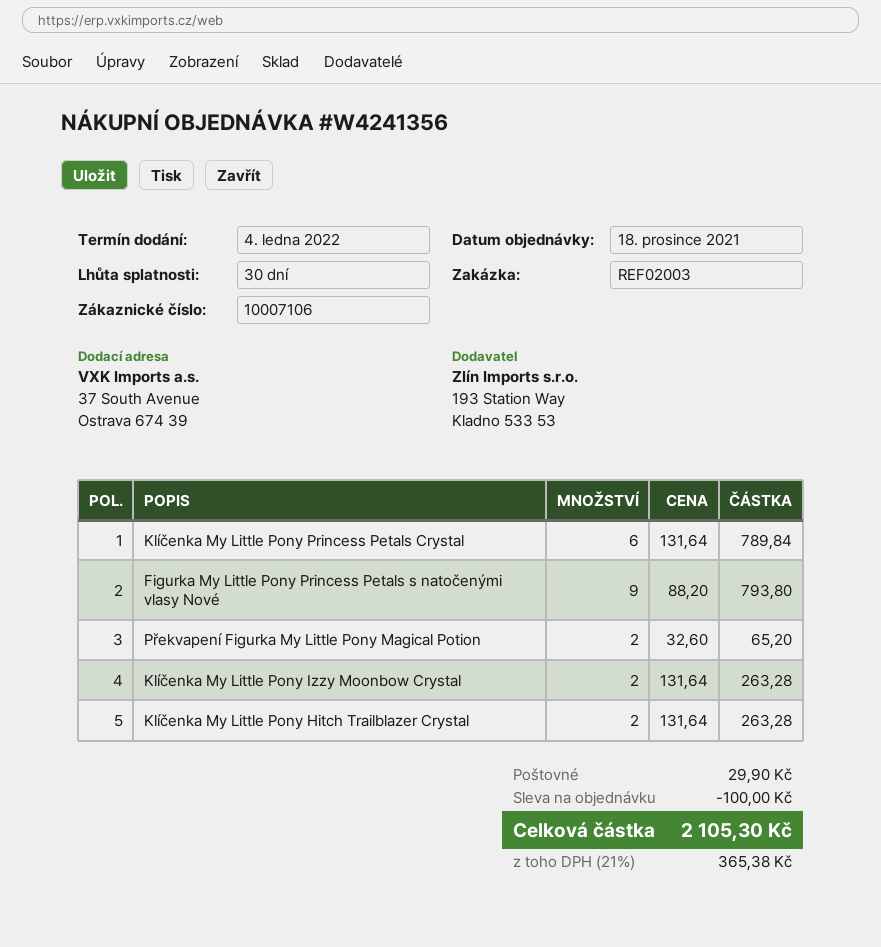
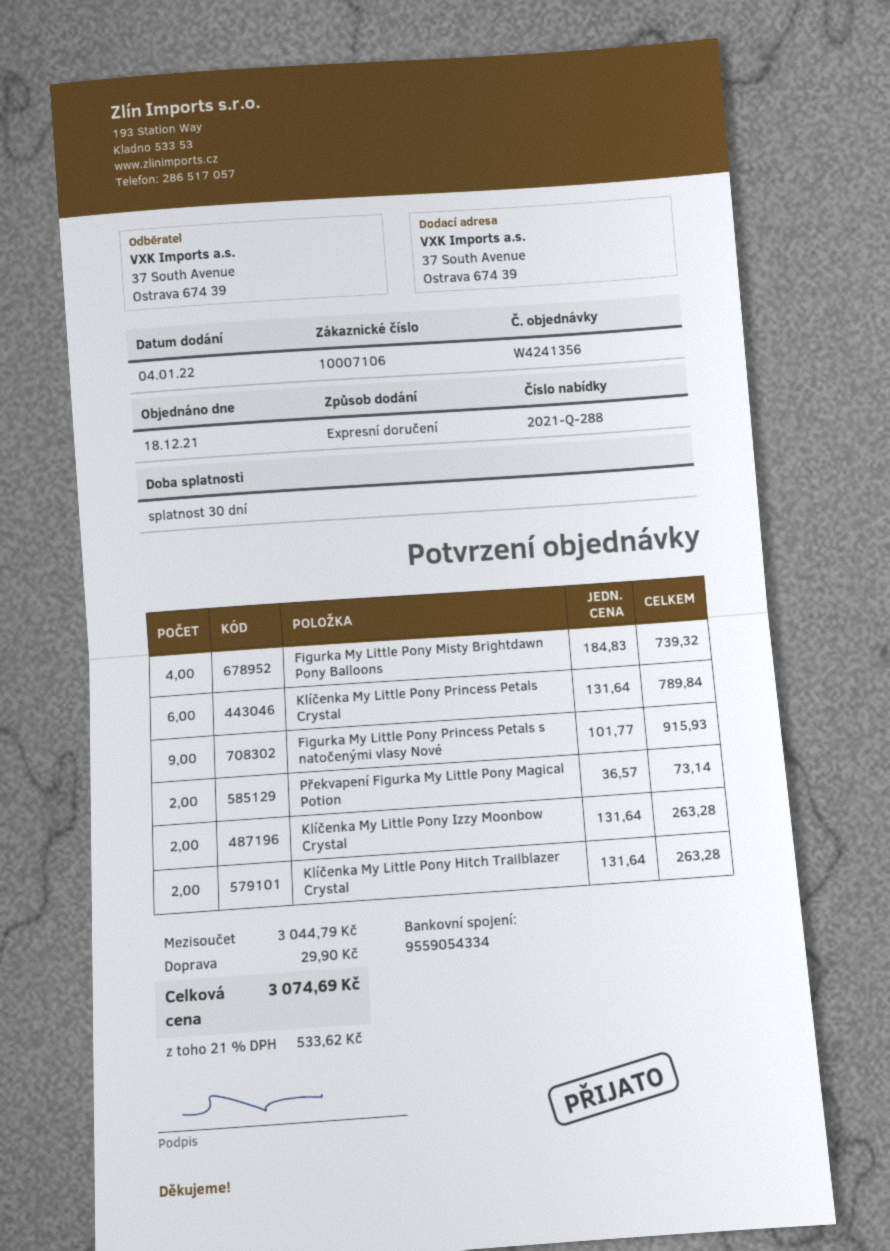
Figurka My Little Pony Princess Petals s natočenými vlasy Nové: 9 x 88.20 = 793.80 -> 9 x 101.77 = 915.93
Překvapení Figurka My Little Pony Magical Potion: 2 x 32.60 = 65.20 -> 2 x 36.57 = 73.14
Figurka My Little Pony Misty Brightdawn Pony Balloons: none -> 4 x 184.83 = 739.32
discount: 100.00 -> none
tax: 21% = 365.38 -> 21% = 533.62
total: 2105.30 -> 3074.69

